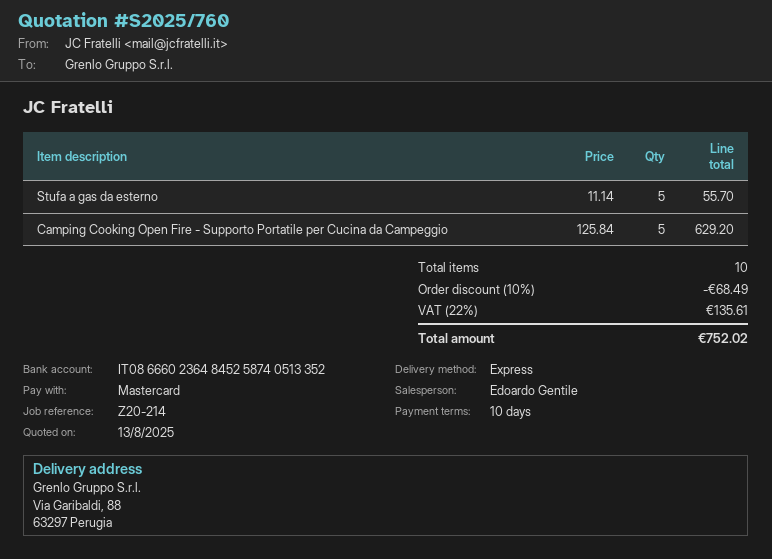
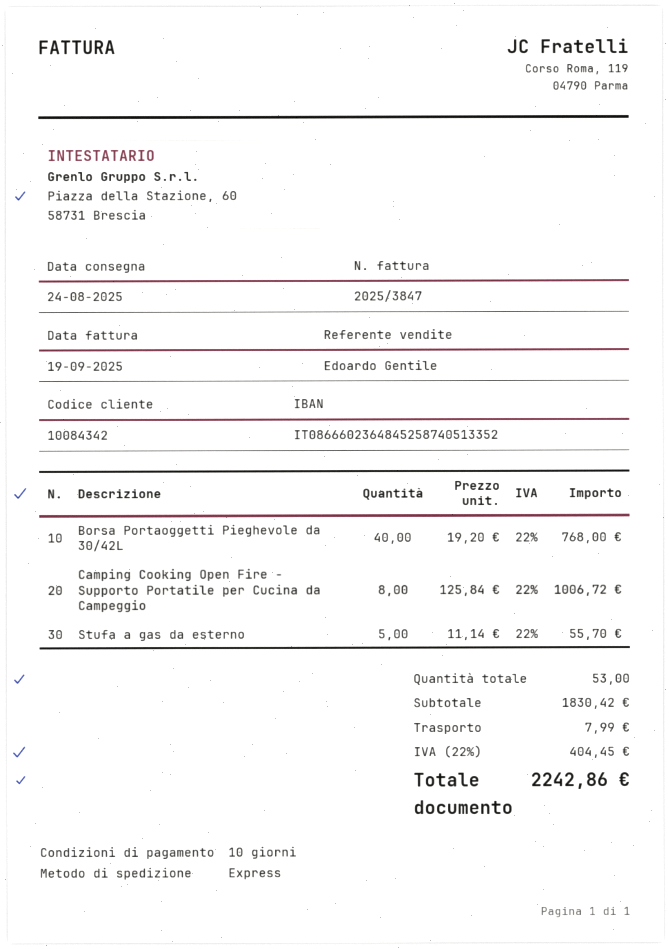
Camping Cooking Open Fire - Supporto Portatile per Cucina da Campeggio: 5 x 125.84 = 629.20 -> 8 x 125.84 = 1006.72
Borsa Portaoggetti Pieghevole da 30/42L: none -> 40 x 19.20 = 768.00
total quantity: 10 -> 53
discount: 10% = 68.49 -> none
shipping: none -> 7.99
tax: 22% = 135.61 -> 22% = 404.45
total: 752.02 -> 2242.86

